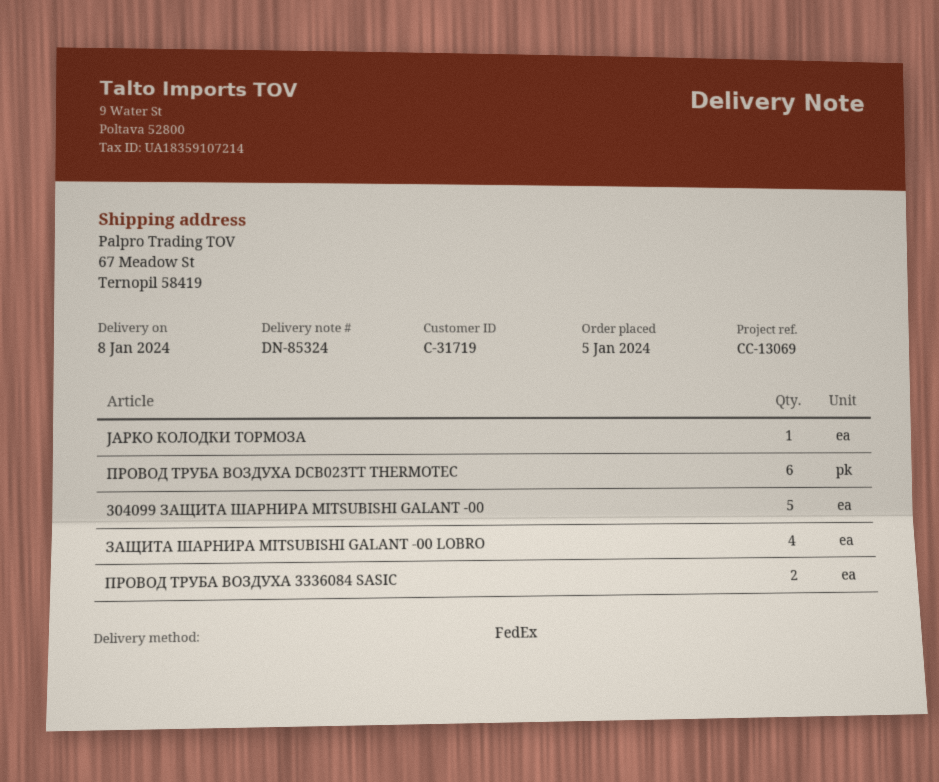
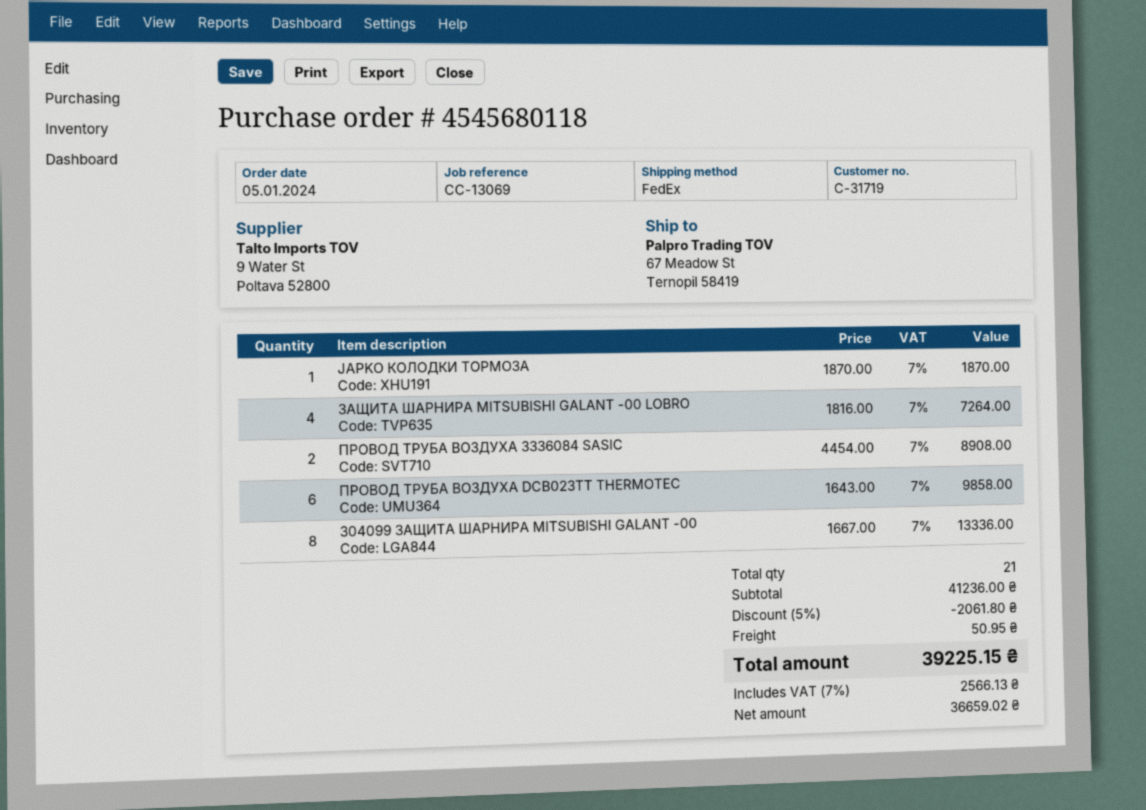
304099 ЗАЩИТА ШАРНИРА MITSUBISHI GALANT -00: 5 -> 8

